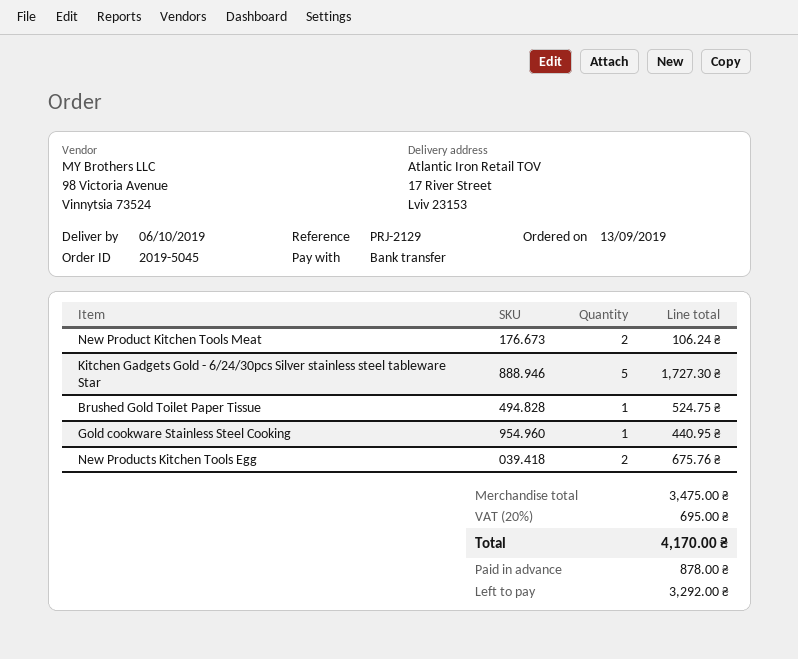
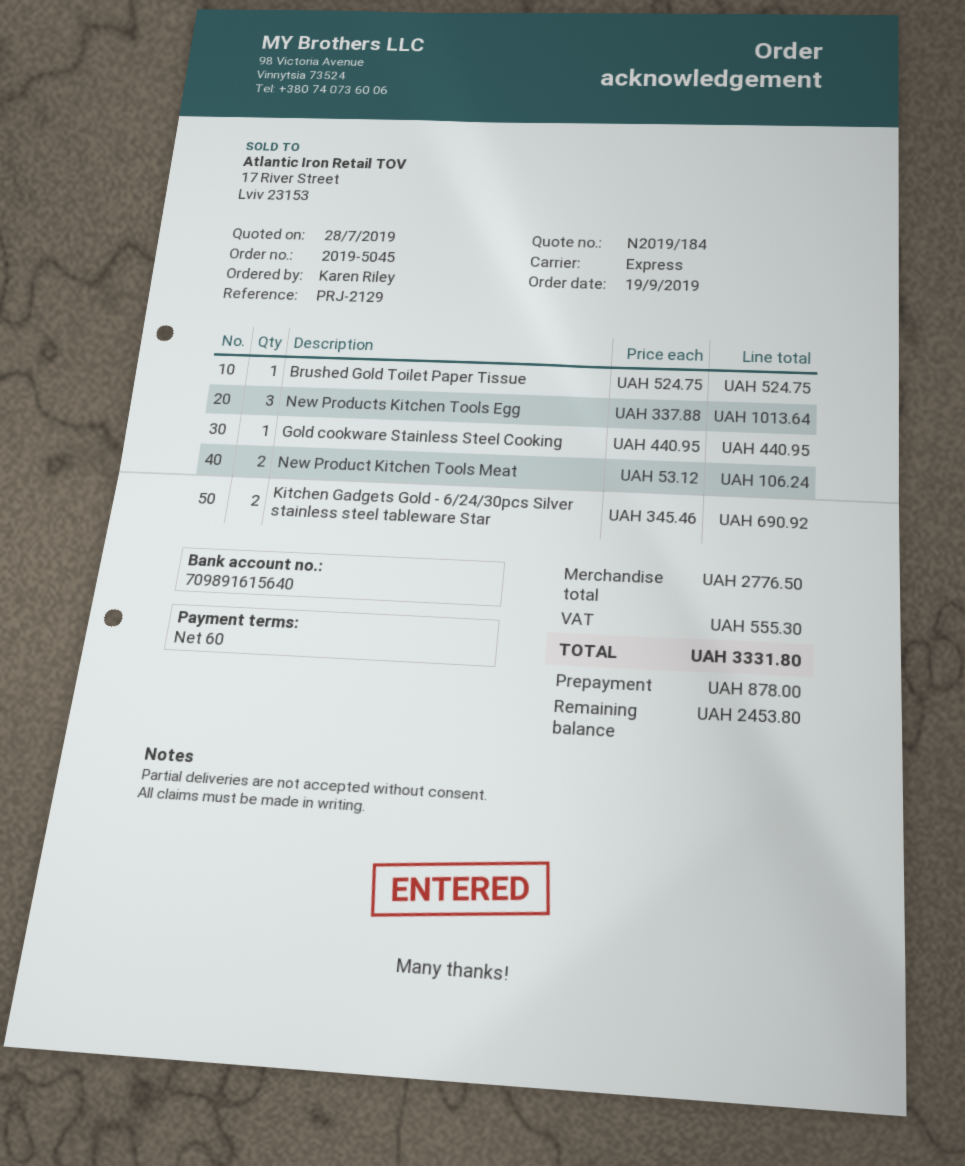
order date: 2019-09-13 -> 2019-09-19
Kitchen Gadgets Gold - 6/24/30pcs Silver stainless steel tableware Star: 5 for 1727.30 -> 2 for 690.92
New Products Kitchen Tools Egg: 2 for 675.76 -> 3 for 1013.64
subtotal: 3475.00 -> 2776.50
tax: 695.00 -> 555.30
total: 4170.00 -> 3331.80
balance: 3292.00 -> 2453.80

